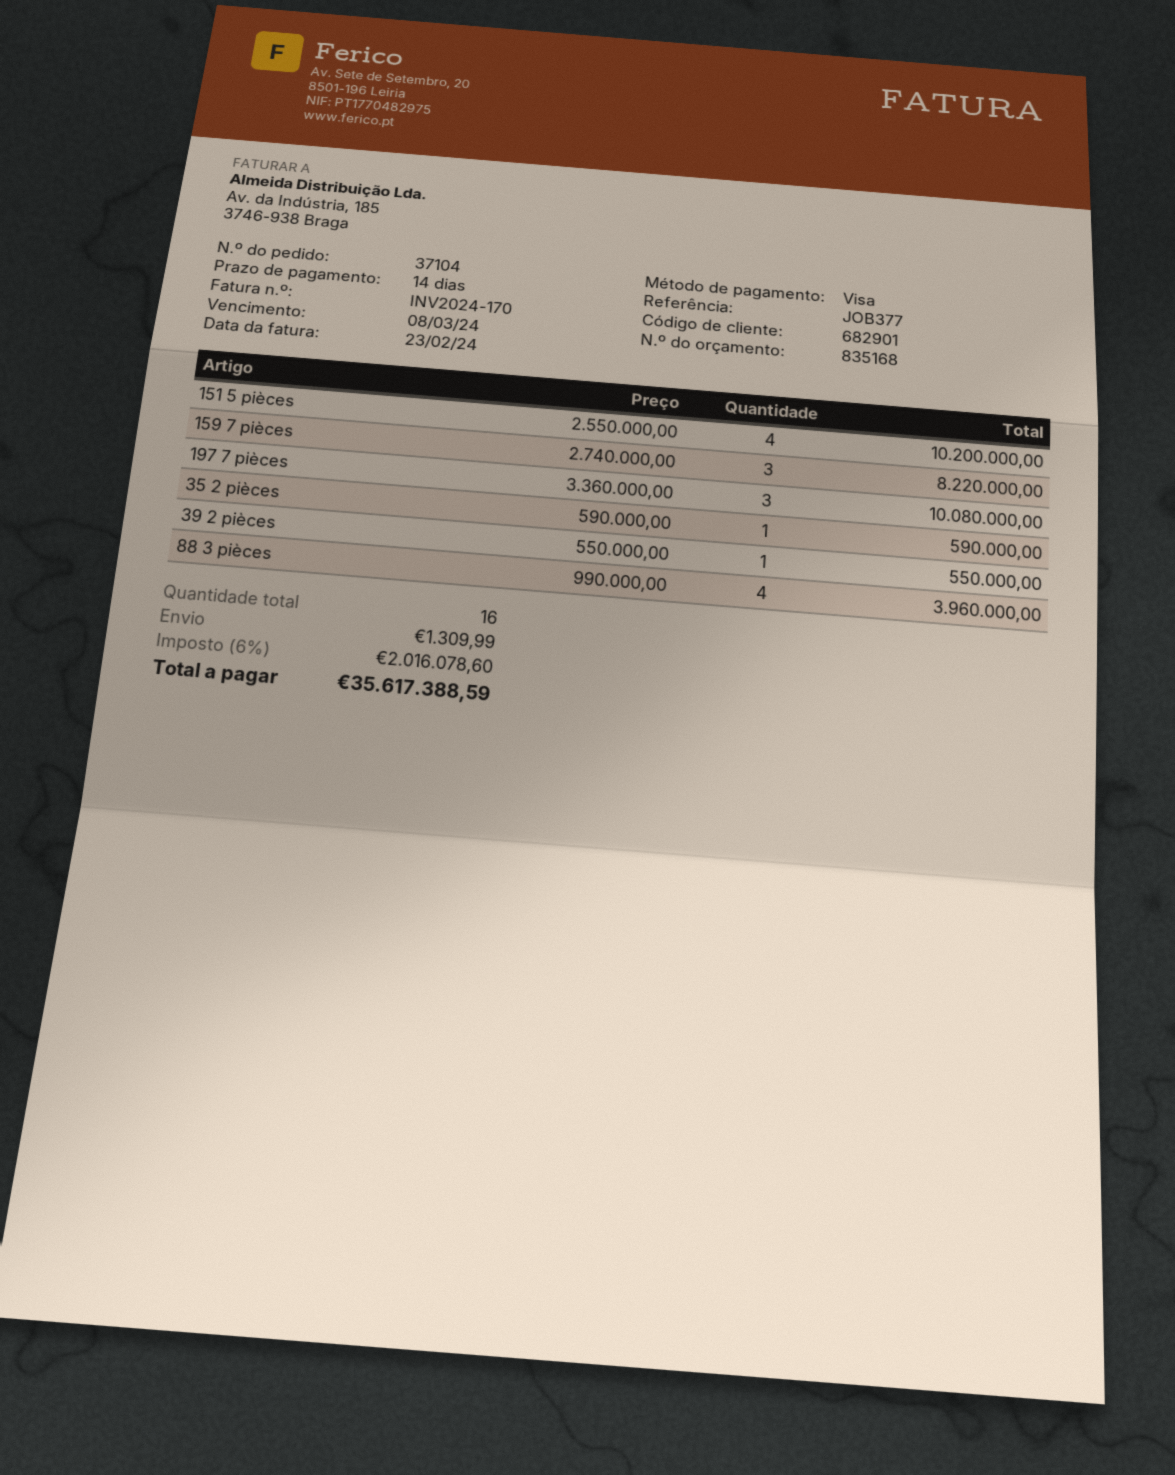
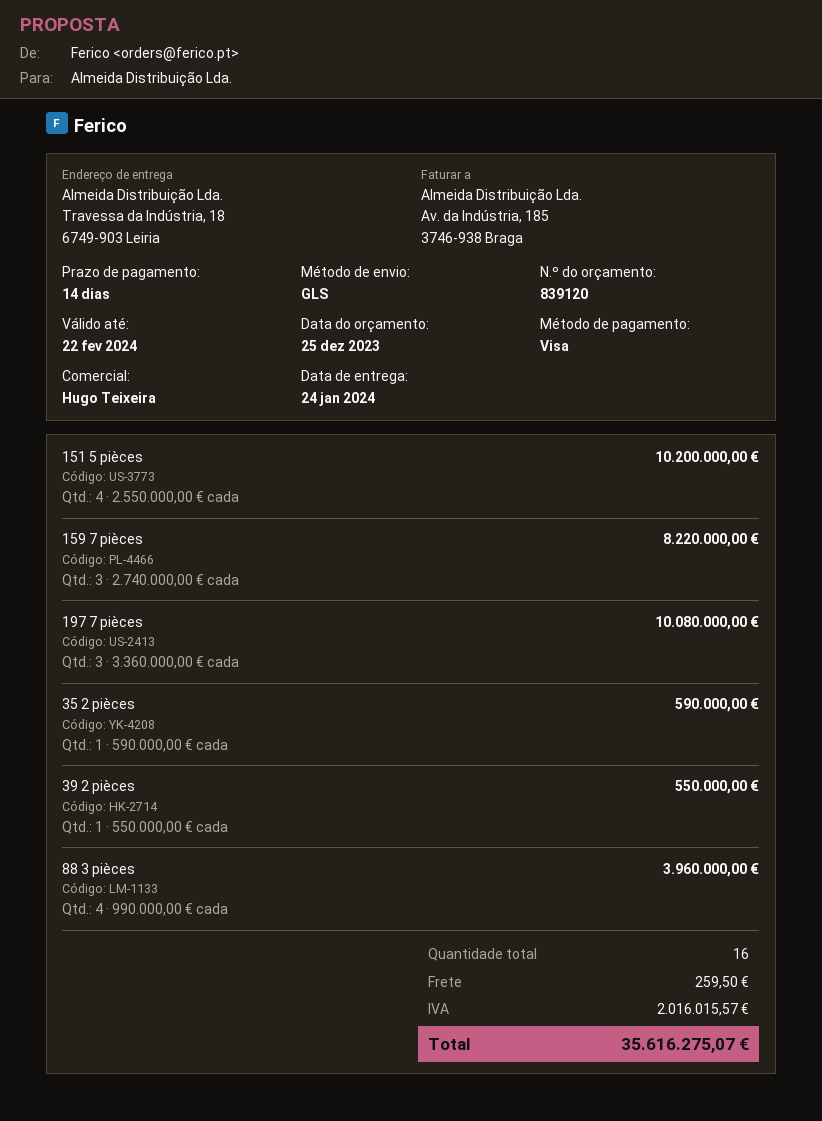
quote number: 835168 -> 839120
shipping: 1309.99 -> 259.50
tax: 2016078.60 -> 2016015.57
total: 35617388.59 -> 35616275.07

